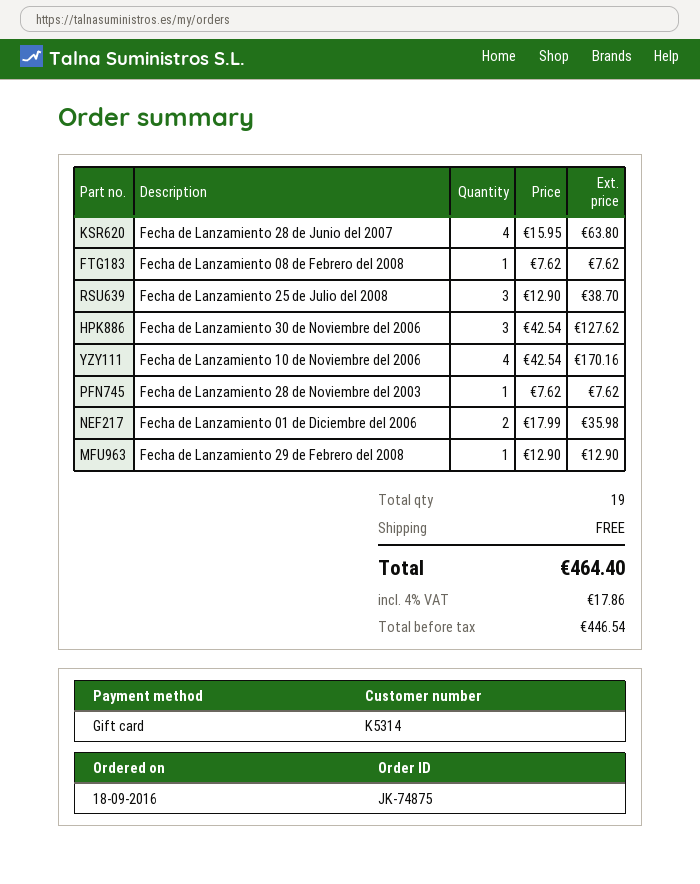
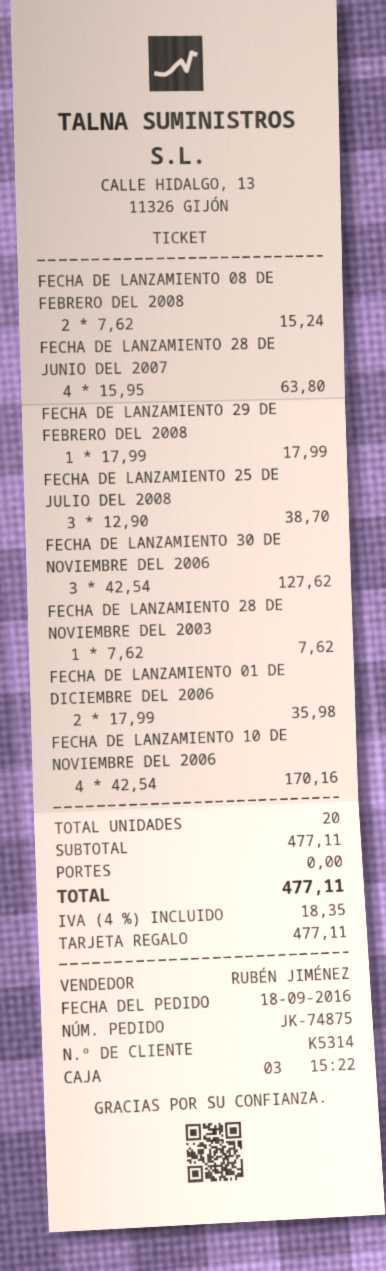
Fecha de Lanzamiento 08 de Febrero del 2008: 1 x 7.62 = 7.62 -> 2 x 7.62 = 15.24
Fecha de Lanzamiento 29 de Febrero del 2008: 1 x 12.90 = 12.90 -> 1 x 17.99 = 17.99
total quantity: 19 -> 20
tax: 4% = 17.86 -> 4% = 18.35
total: 464.40 -> 477.11

